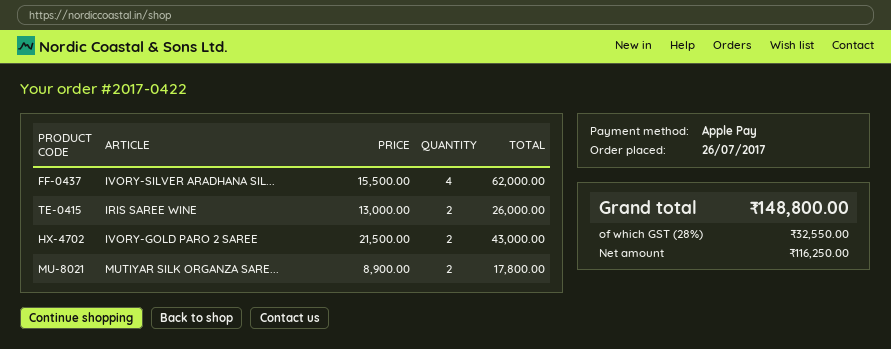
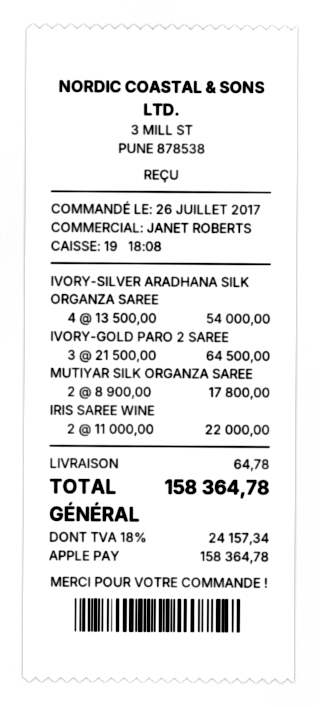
IVORY-SILVER ARADHANA SIL...: 4 x 15500.00 = 62000.00 -> 4 x 13500.00 = 54000.00
IRIS SAREE WINE: 2 x 13000.00 = 26000.00 -> 2 x 11000.00 = 22000.00
IVORY-GOLD PARO 2 SAREE: 2 x 21500.00 = 43000.00 -> 3 x 21500.00 = 64500.00
shipping: none -> 64.78
tax: 28% = 32550.00 -> 18% = 24157.34
total: 148800.00 -> 158364.78

